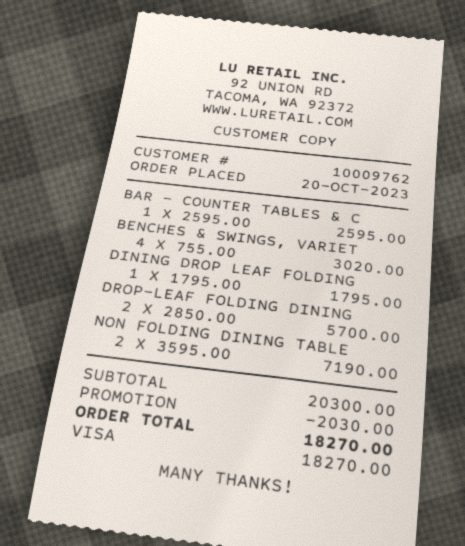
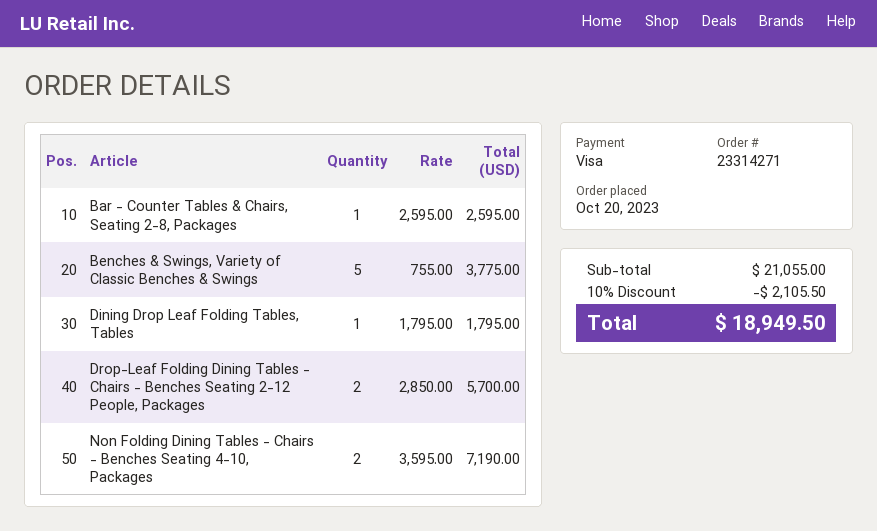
BENCHES & SWINGS, VARIET: 4 x 755.00 = 3020.00 -> 5 x 755.00 = 3775.00
subtotal: 20300.00 -> 21055.00
discount: 2030.00 -> 2105.50
total: 18270.00 -> 18949.50

